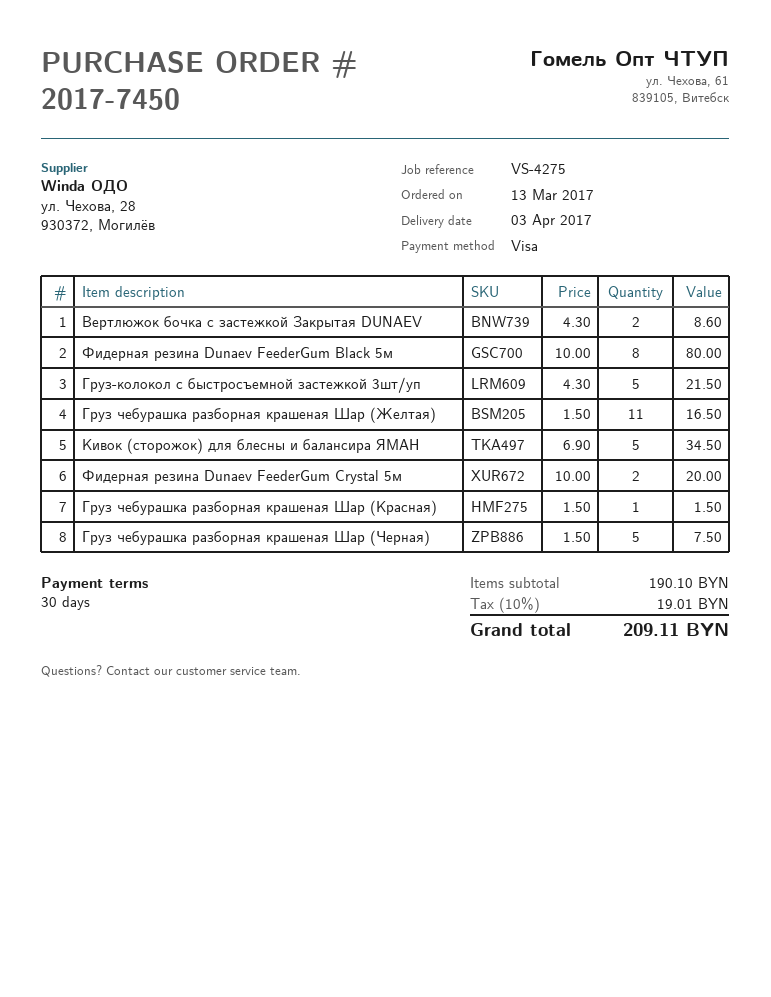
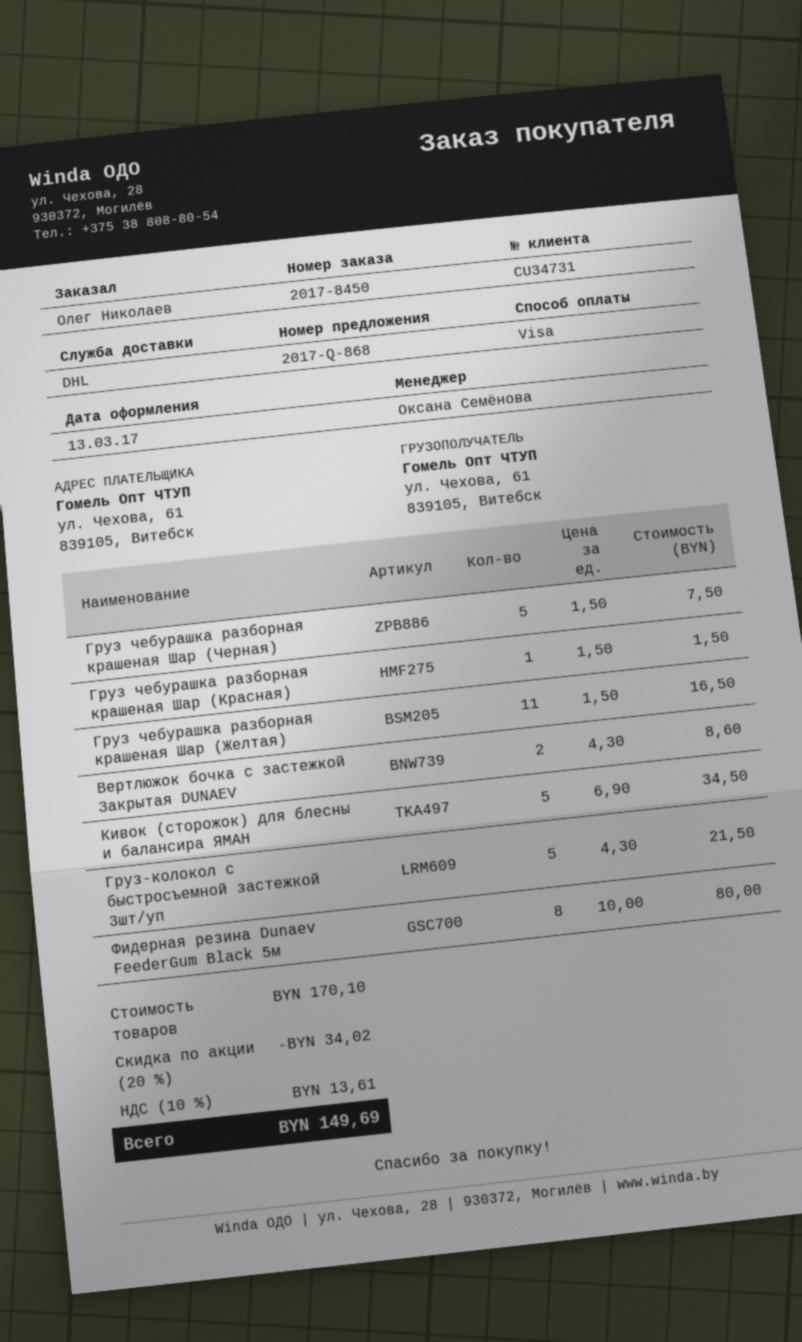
order number: 2017-7450 -> 2017-8450
Фидерная резина Dunaev FeederGum Crystal 5м: 2 x 10.00 = 20.00 -> none
subtotal: 190.10 -> 170.10
discount: none -> 20% = 34.02
tax: 10% = 19.01 -> 10% = 13.61
total: 209.11 -> 149.69

